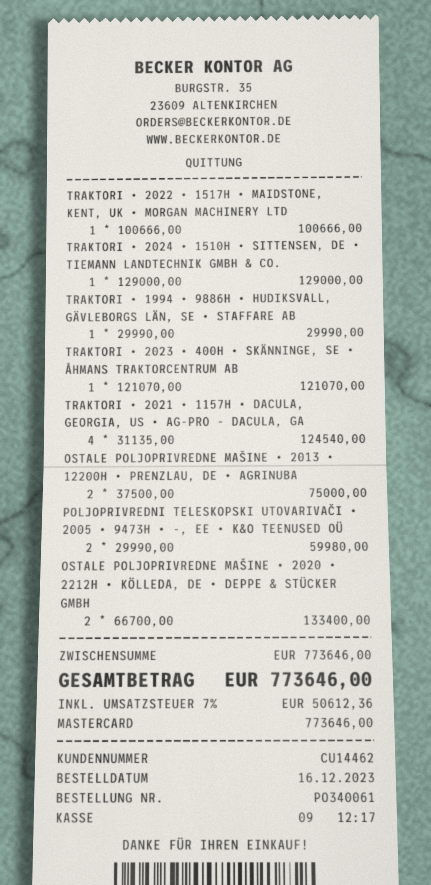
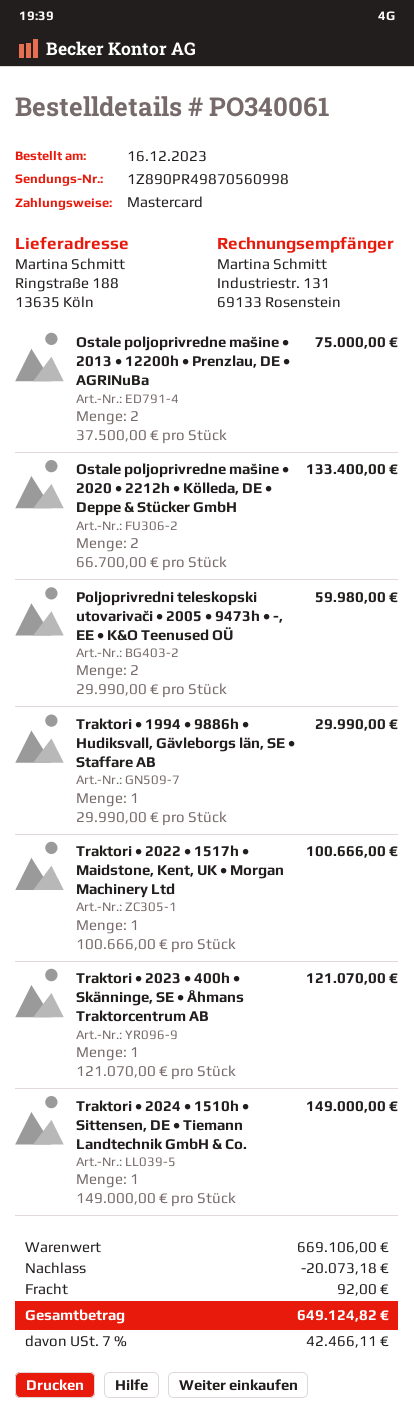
TRAKTORI • 2024 • 1510H • SITTENSEN, DE • TIEMANN LANDTECHNIK GMBH & CO.: 1 x 129000.00 = 129000.00 -> 1 x 149000.00 = 149000.00
TRAKTORI • 2021 • 1157H • DACULA, GEORGIA, US • AG-PRO - DACULA, GA: 4 x 31135.00 = 124540.00 -> none
subtotal: 773646.00 -> 669106.00
discount: none -> 20073.18
shipping: none -> 92.00
tax: 7% = 50612.36 -> 7% = 42466.11
total: 773646.00 -> 649124.82

